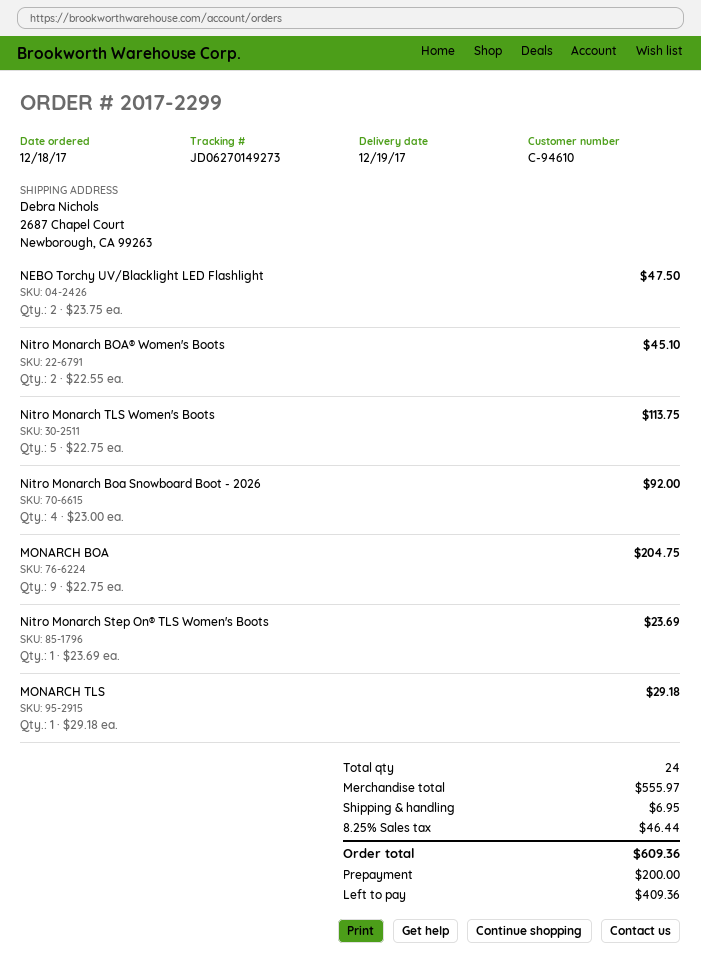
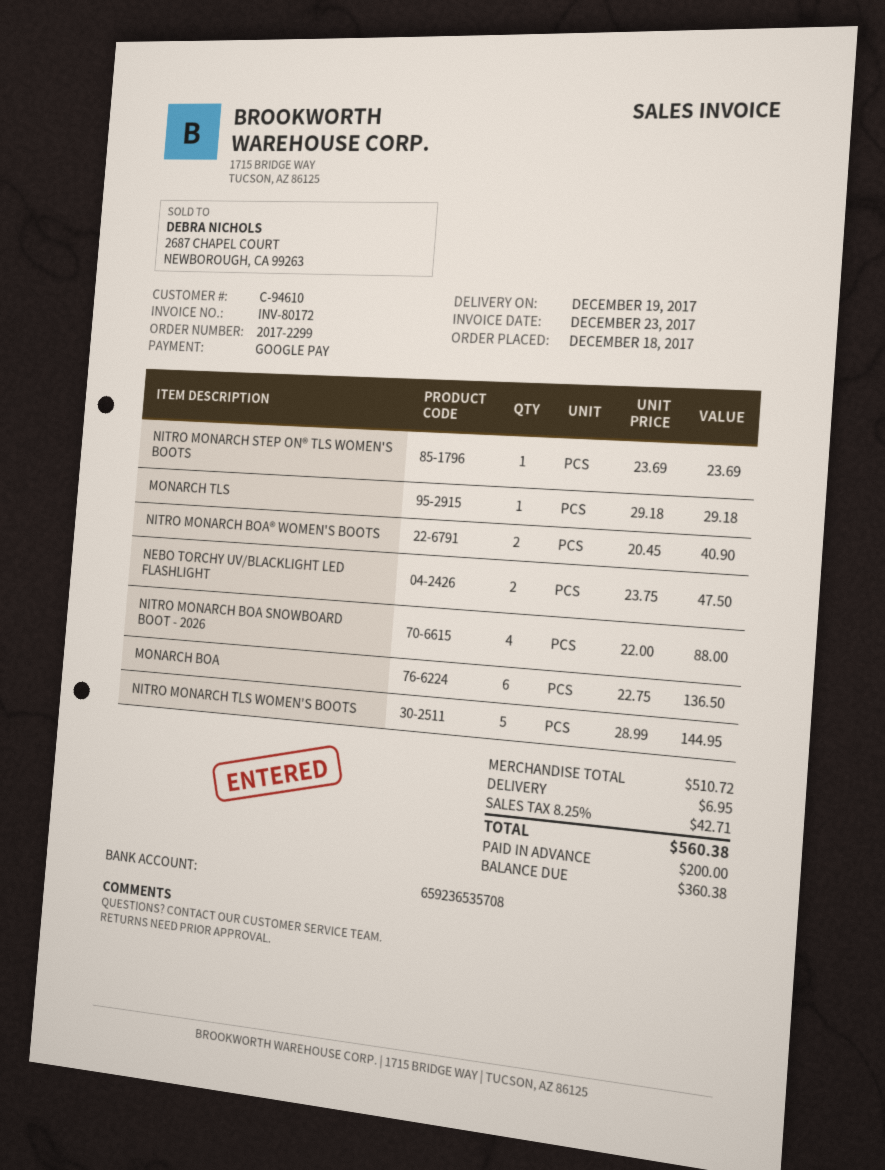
Nitro Monarch BOA® Women's Boots: 2 x 22.55 = 45.10 -> 2 x 20.45 = 40.90
Nitro Monarch TLS Women's Boots: 5 x 22.75 = 113.75 -> 5 x 28.99 = 144.95
Nitro Monarch Boa Snowboard Boot - 2026: 4 x 23.00 = 92.00 -> 4 x 22.00 = 88.00
MONARCH BOA: 9 x 22.75 = 204.75 -> 6 x 22.75 = 136.50
subtotal: 555.97 -> 510.72
tax: 8.25% = 46.44 -> 8.25% = 42.71
total: 609.36 -> 560.38
balance: 409.36 -> 360.38

